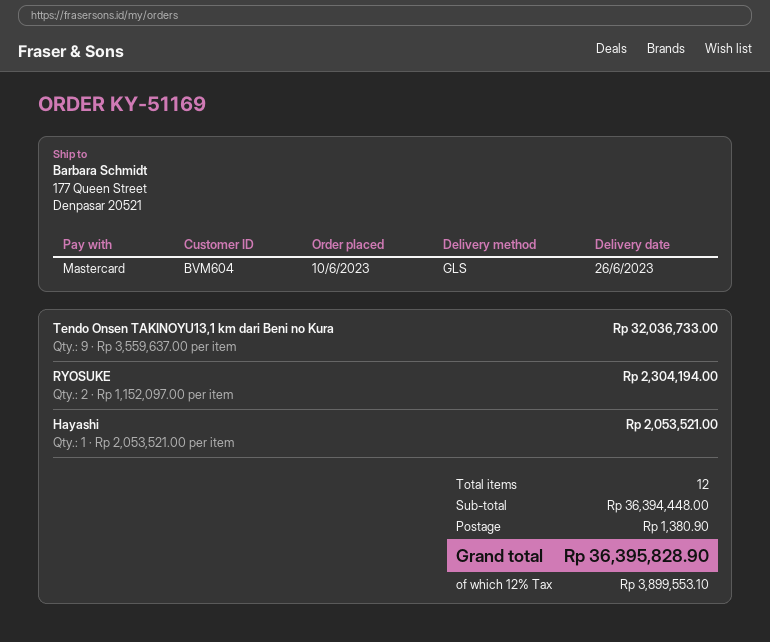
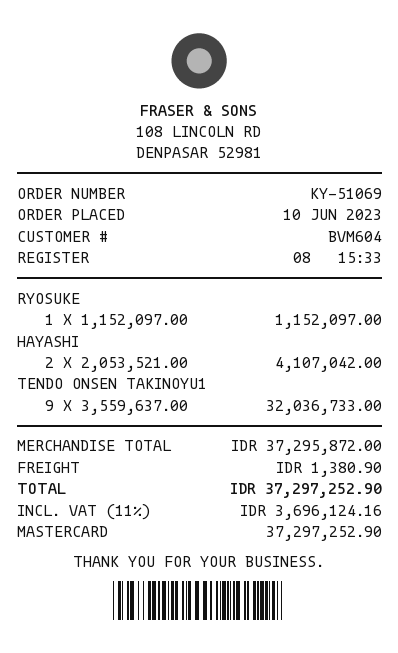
order number: KY-51169 -> KY-51069
RYOSUKE: 2 x 1152097.00 = 2304194.00 -> 1 x 1152097.00 = 1152097.00
Hayashi: 1 x 2053521.00 = 2053521.00 -> 2 x 2053521.00 = 4107042.00
subtotal: 36394448.00 -> 37295872.00
tax: 12% = 3899553.10 -> 11% = 3696124.16
total: 36395828.90 -> 37297252.90

